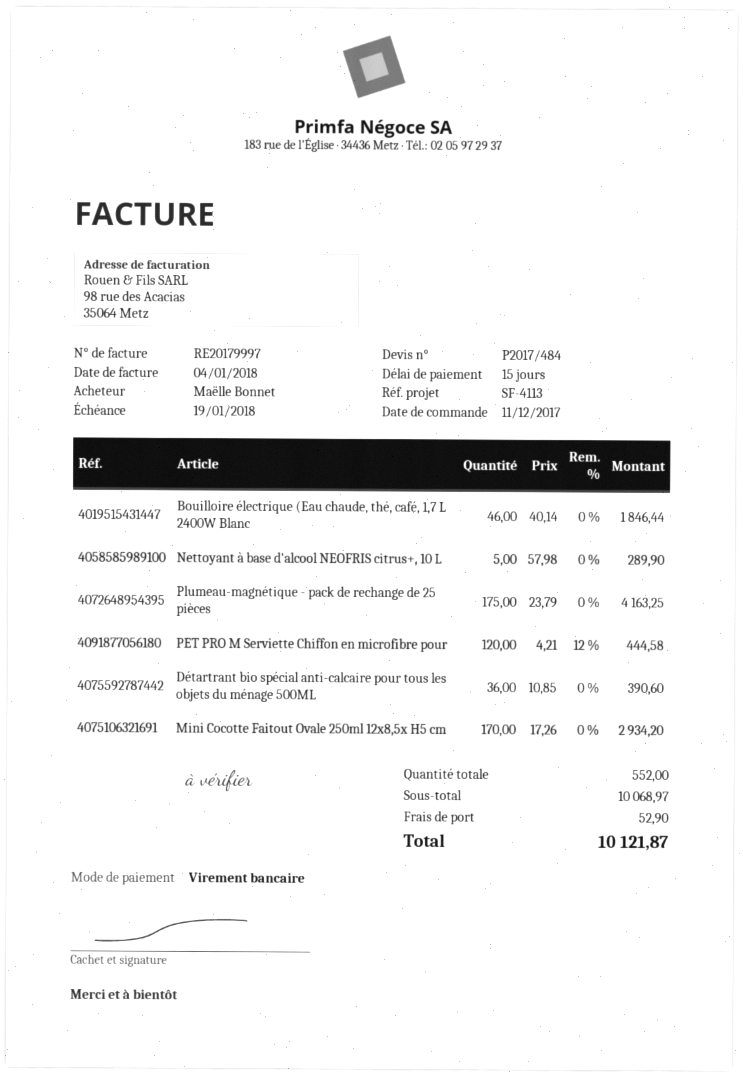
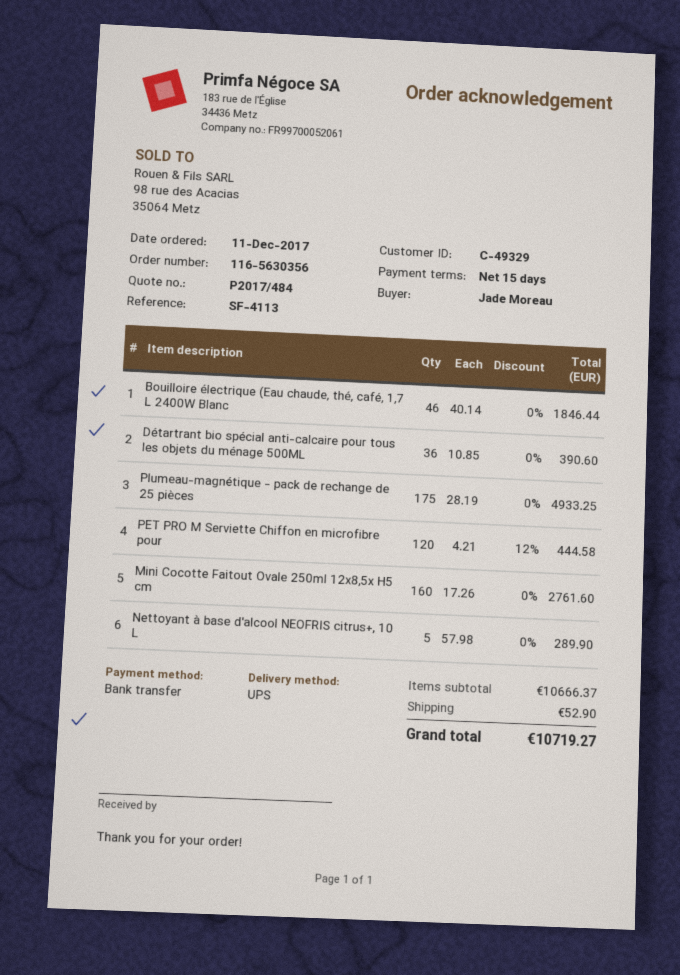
ordered by: Maëlle Bonnet -> Jade Moreau
Plumeau-magnétique - pack de rechange de 25 pièces: 175 x 23.79 = 4163.25 -> 175 x 28.19 = 4933.25
Mini Cocotte Faitout Ovale 250ml 12x8,5x H5 cm: 170 x 17.26 = 2934.20 -> 160 x 17.26 = 2761.60
subtotal: 10068.97 -> 10666.37
total: 10121.87 -> 10719.27

